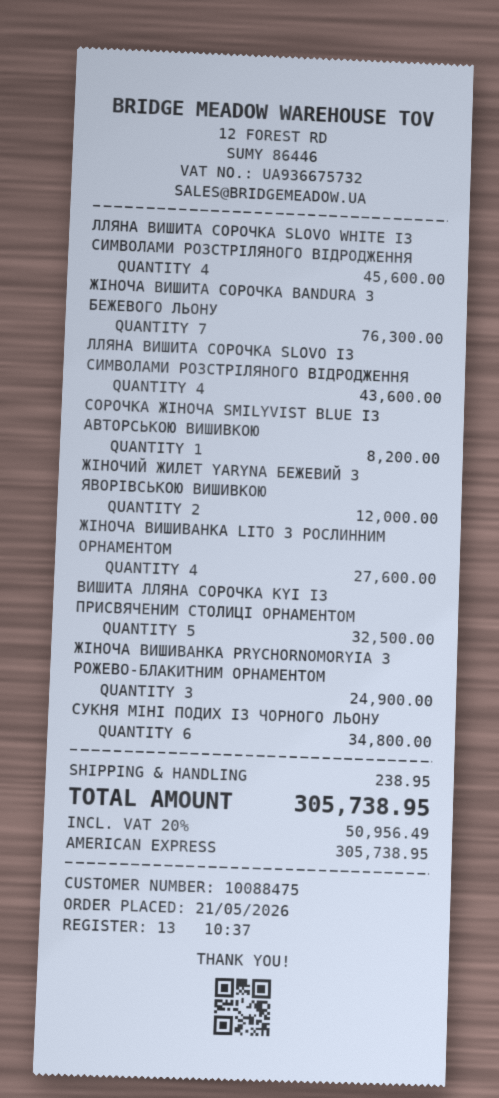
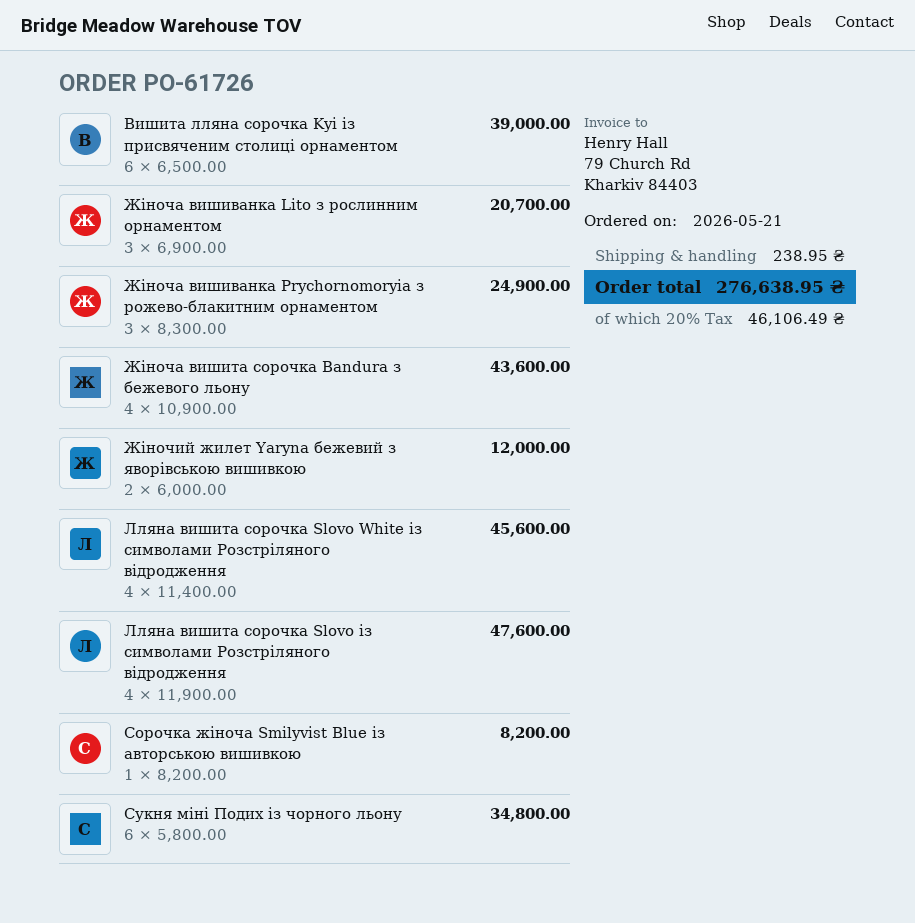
ЖІНОЧА ВИШИТА СОРОЧКА BANDURA З БЕЖЕВОГО ЛЬОНУ: 7 for 76300.00 -> 4 for 43600.00
ЛЛЯНА ВИШИТА СОРОЧКА SLOVO ІЗ СИМВОЛАМИ РОЗСТРІЛЯНОГО ВІДРОДЖЕННЯ: 4 for 43600.00 -> 4 for 47600.00
ЖІНОЧА ВИШИВАНКА LITO З РОСЛИННИМ ОРНАМЕНТОМ: 4 for 27600.00 -> 3 for 20700.00
ВИШИТА ЛЛЯНА СОРОЧКА KYI ІЗ ПРИСВЯЧЕНИМ СТОЛИЦІ ОРНАМЕНТОМ: 5 for 32500.00 -> 6 for 39000.00
tax: 20% = 50956.49 -> 20% = 46106.49
total: 305738.95 -> 276638.95

